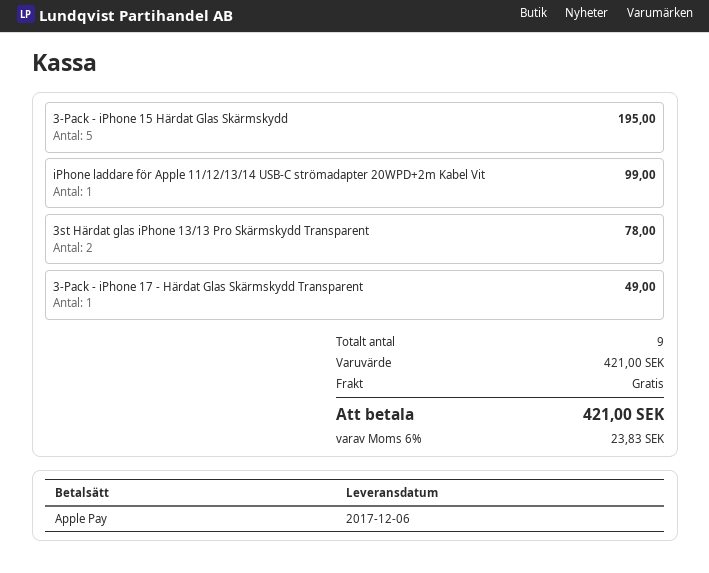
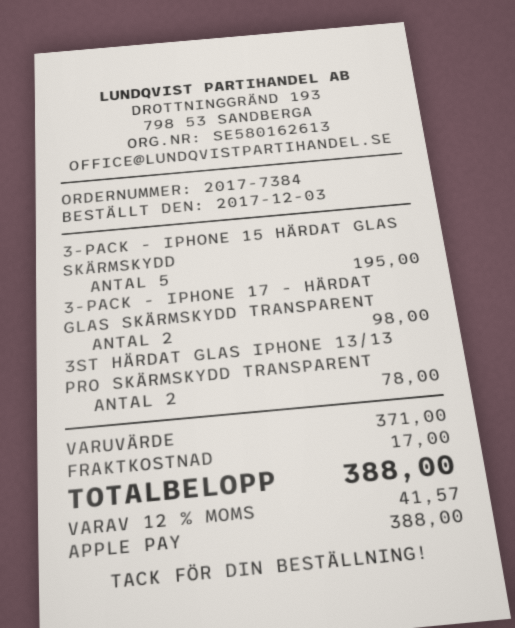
iPhone laddare för Apple 11/12/13/14 USB-C strömadapter 20WPD+2m Kabel Vit: 1 for 99.00 -> none
3-Pack - iPhone 17 - Härdat Glas Skärmskydd Transparent: 1 for 49.00 -> 2 for 98.00
subtotal: 421.00 -> 371.00
shipping: 0.00 -> 17.00
tax: 6% = 23.83 -> 12% = 41.57
total: 421.00 -> 388.00

